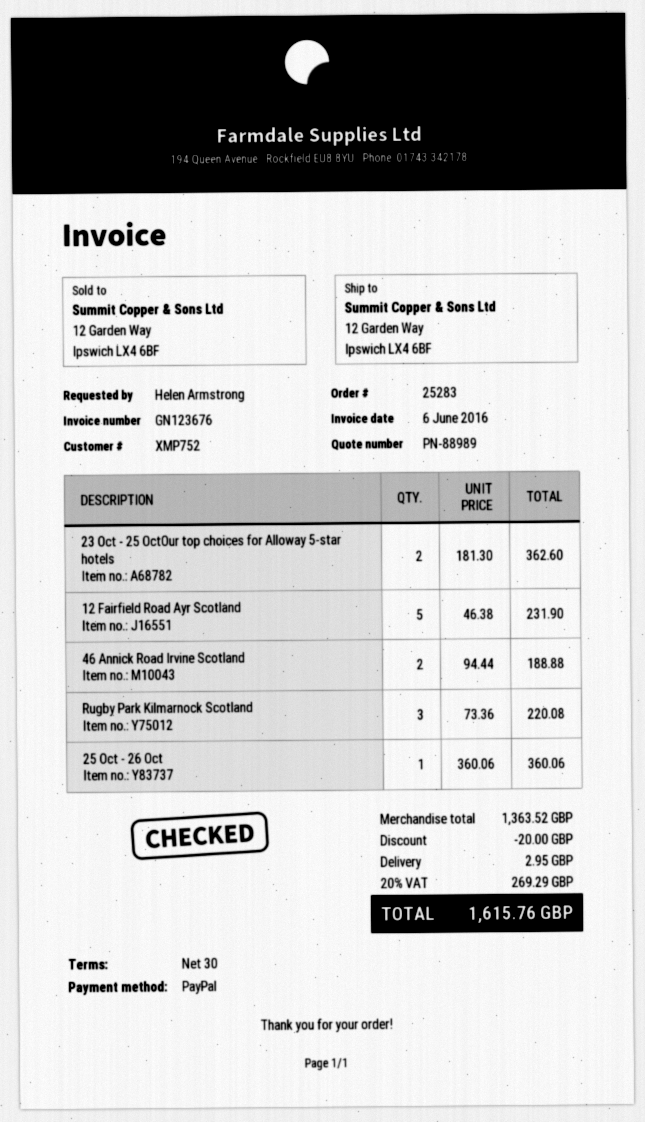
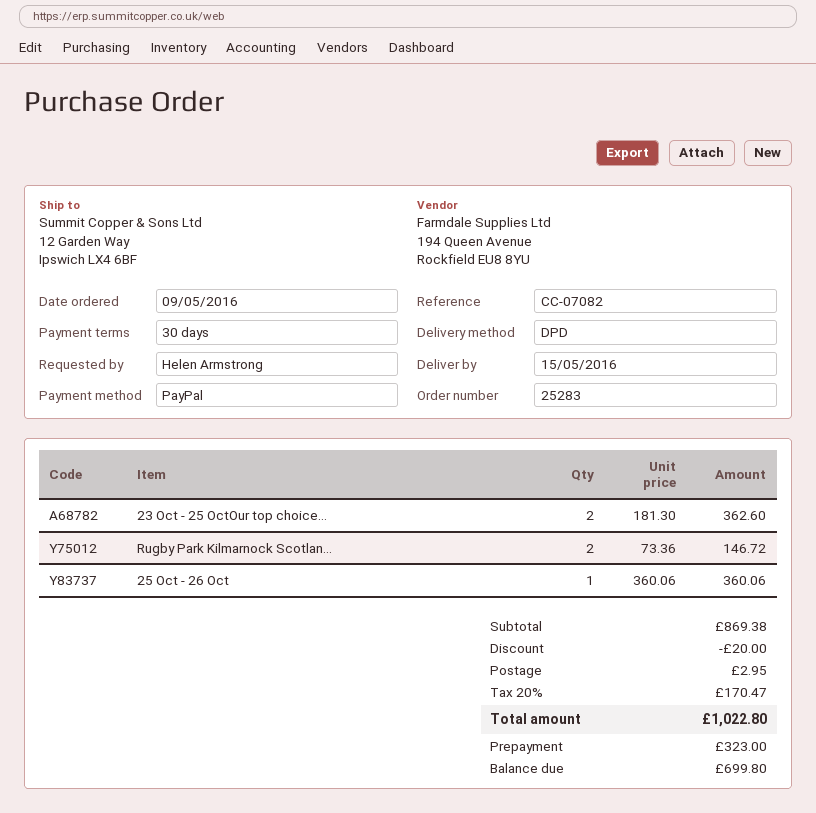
12 Fairfield Road Ayr Scotland: 5 x 46.38 = 231.90 -> none
46 Annick Road Irvine Scotland: 2 x 94.44 = 188.88 -> none
Rugby Park Kilmarnock Scotland: 3 x 73.36 = 220.08 -> 2 x 73.36 = 146.72
subtotal: 1363.52 -> 869.38
tax: 20% = 269.29 -> 20% = 170.47
total: 1615.76 -> 1022.80

